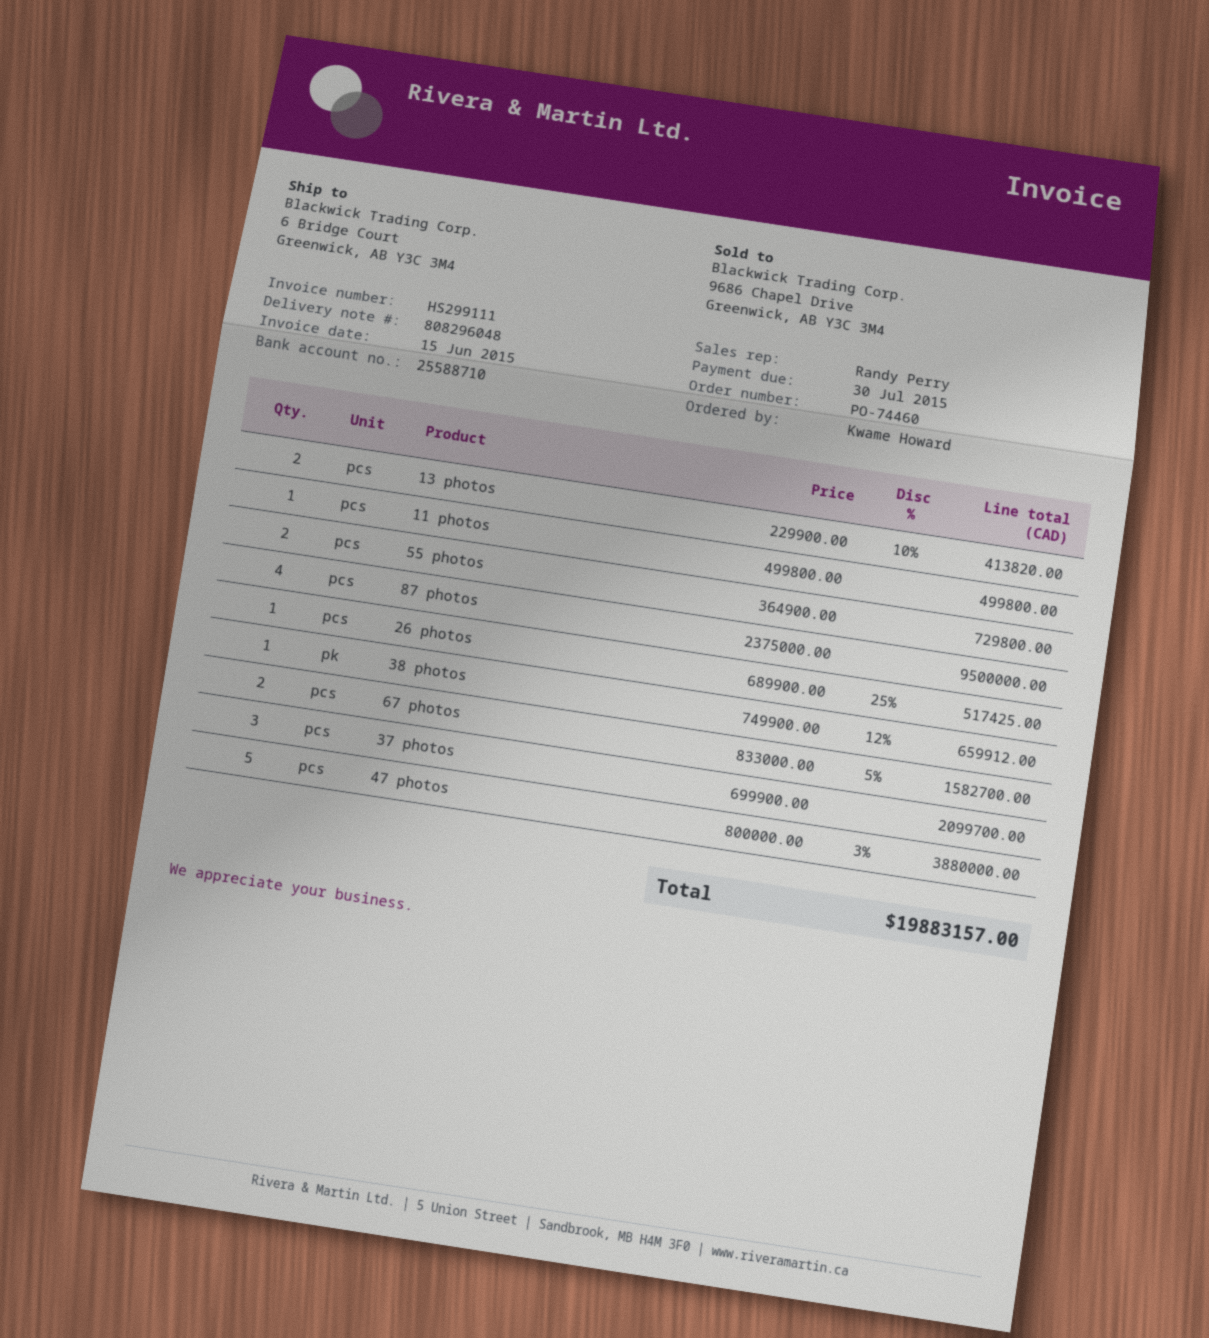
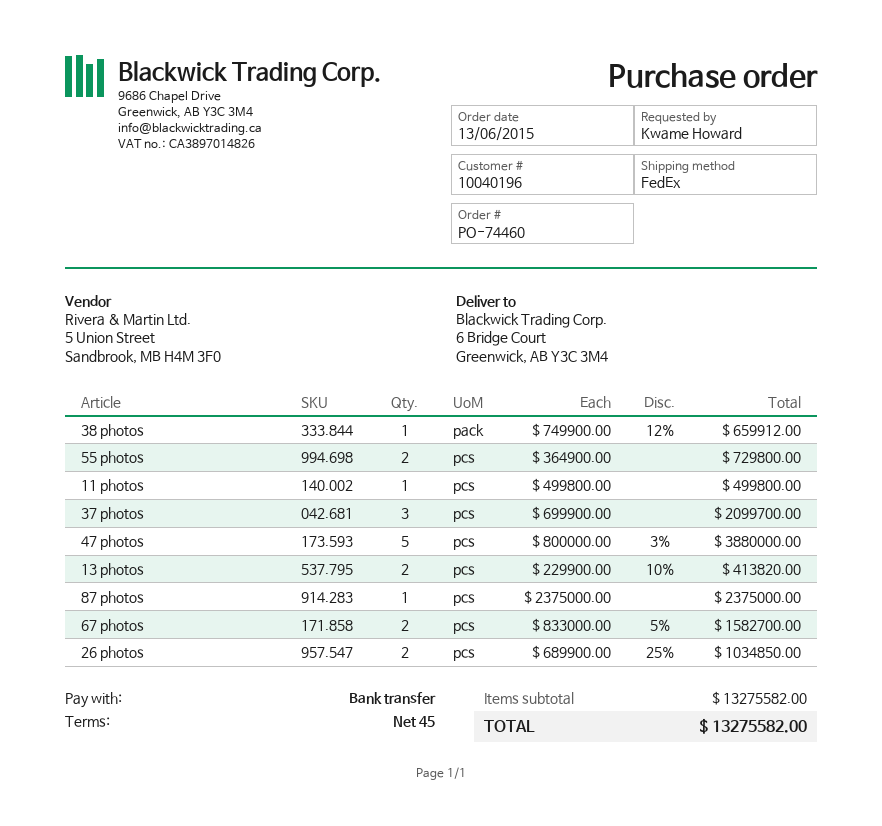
87 photos: 4 x 2375000.00 = 9500000.00 -> 1 x 2375000.00 = 2375000.00
26 photos: 1 x 689900.00 - 25% = 517425.00 -> 2 x 689900.00 - 25% = 1034850.00
total: 19883157.00 -> 13275582.00

